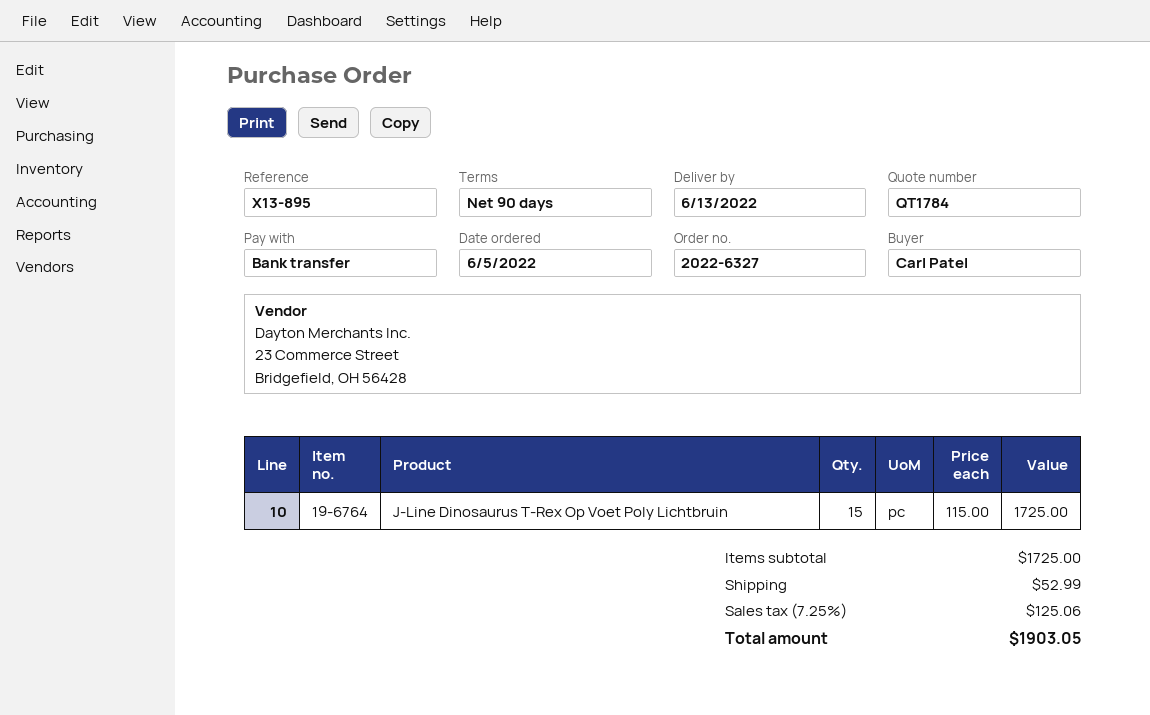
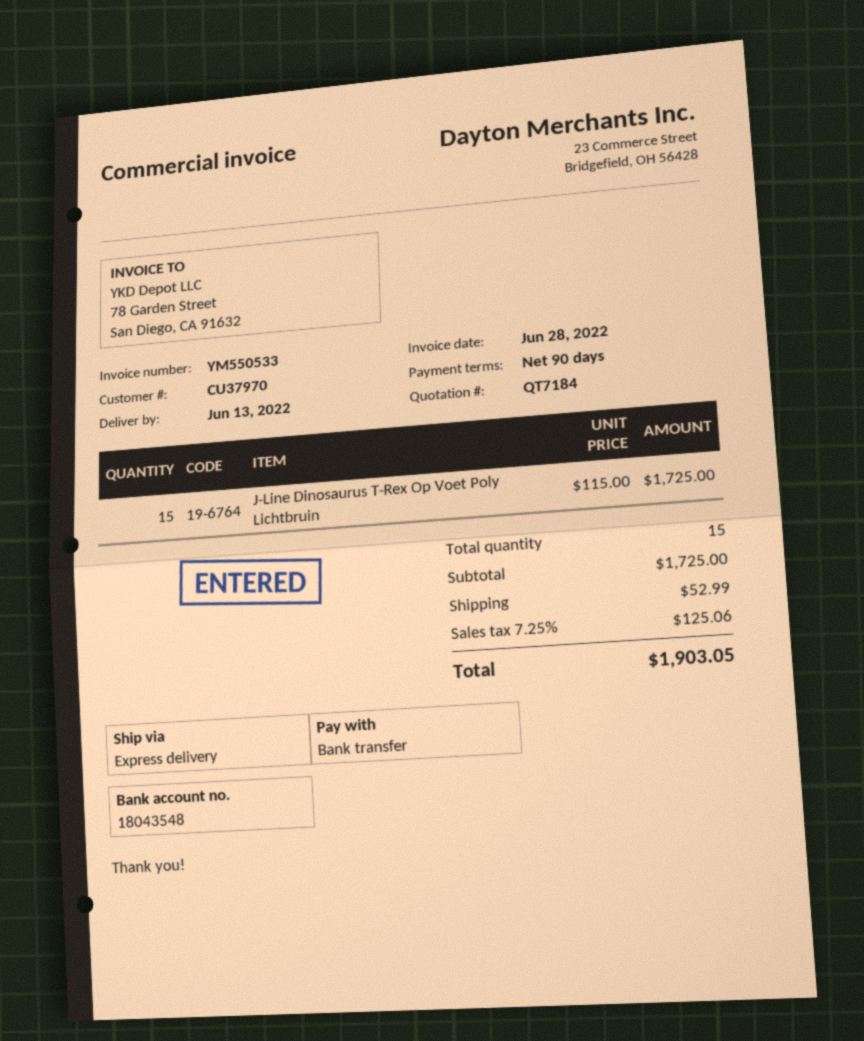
quote number: QT1784 -> QT7184

